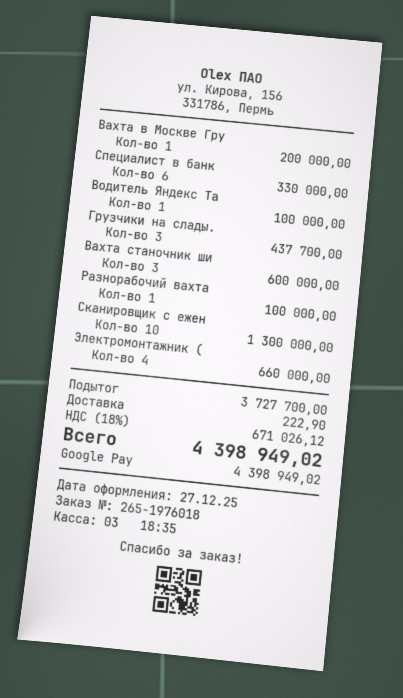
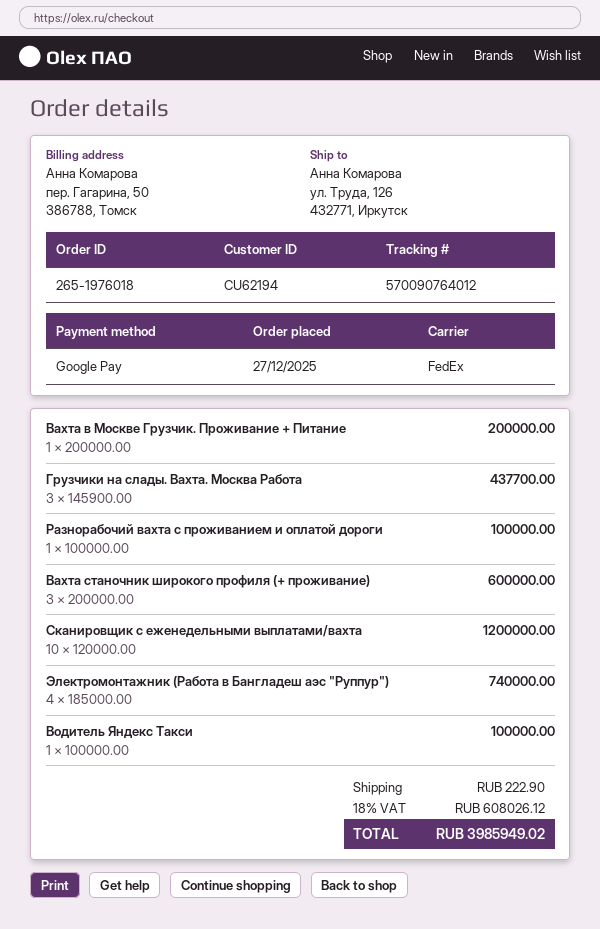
Специалист в банк: 6 for 330000.00 -> none
Сканировщик с ежен: 10 for 1300000.00 -> 10 for 1200000.00
Электромонтажник (: 4 for 660000.00 -> 4 for 740000.00
tax: 18% = 671026.12 -> 18% = 608026.12
total: 4398949.02 -> 3985949.02

